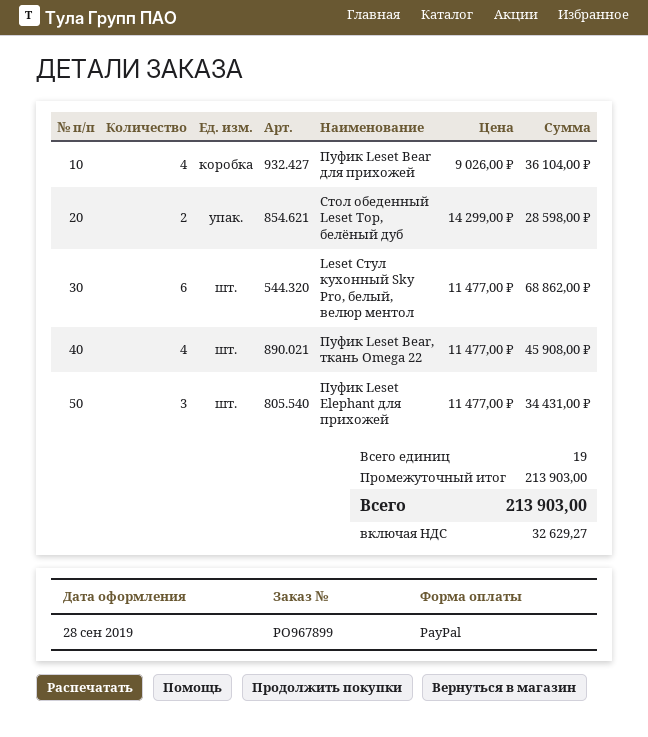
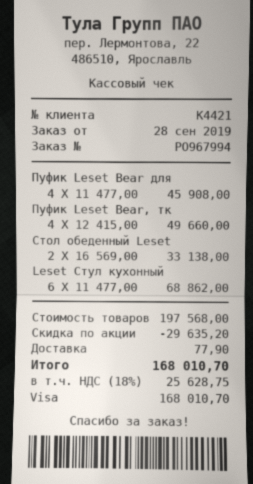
order number: PO967899 -> PO967994
payment method: PayPal -> Visa
Пуфик Leset Bear для прихожей: 4 x 9026.00 = 36104.00 -> 4 x 11477.00 = 45908.00
Стол обеденный Leset Тор, белёный дуб: 2 x 14299.00 = 28598.00 -> 2 x 16569.00 = 33138.00
Пуфик Leset Bear, ткань Omega 22: 4 x 11477.00 = 45908.00 -> 4 x 12415.00 = 49660.00
Пуфик Leset Elephant для прихожей: 3 x 11477.00 = 34431.00 -> none
subtotal: 213903.00 -> 197568.00
discount: none -> 29635.20
shipping: none -> 77.90
tax: 32629.27 -> 25628.75
total: 213903.00 -> 168010.70

